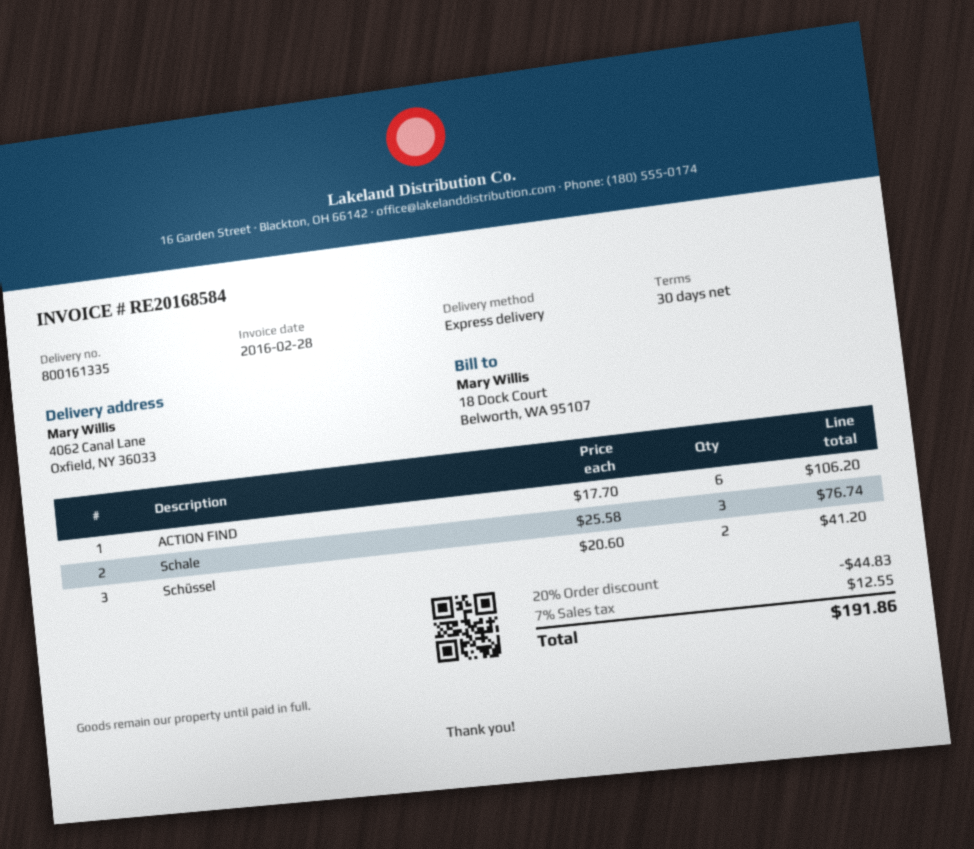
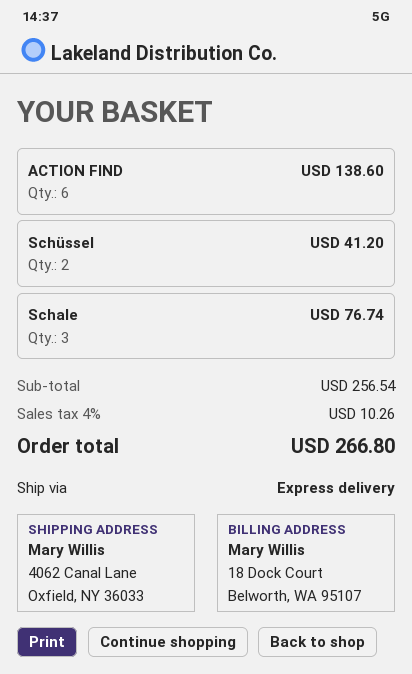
ACTION FIND: 6 for 106.20 -> 6 for 138.60
discount: 20% = 44.83 -> none
tax: 7% = 12.55 -> 4% = 10.26
total: 191.86 -> 266.80

